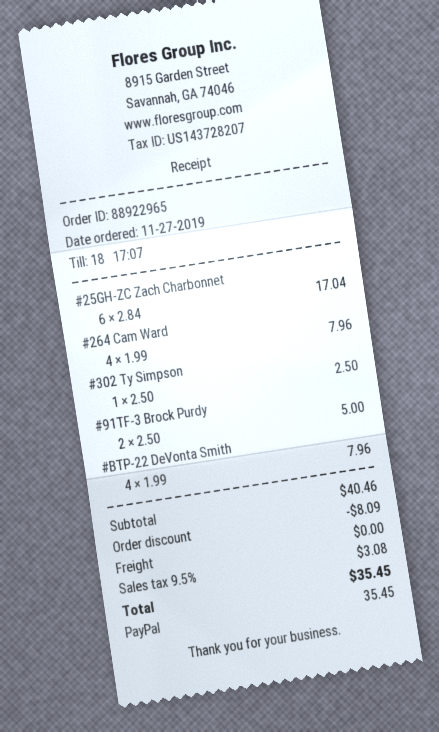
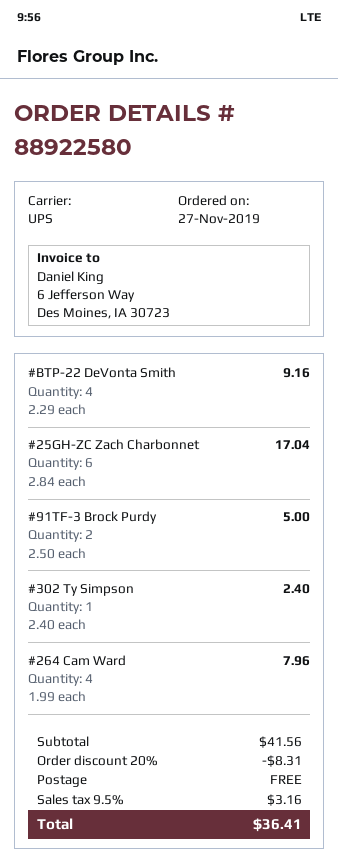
order number: 88922965 -> 88922580
#302 Ty Simpson: 1 x 2.50 = 2.50 -> 1 x 2.40 = 2.40
#BTP-22 DeVonta Smith: 4 x 1.99 = 7.96 -> 4 x 2.29 = 9.16
subtotal: 40.46 -> 41.56
discount: 8.09 -> 8.31
tax: 9.5% = 3.08 -> 9.5% = 3.16
total: 35.45 -> 36.41

